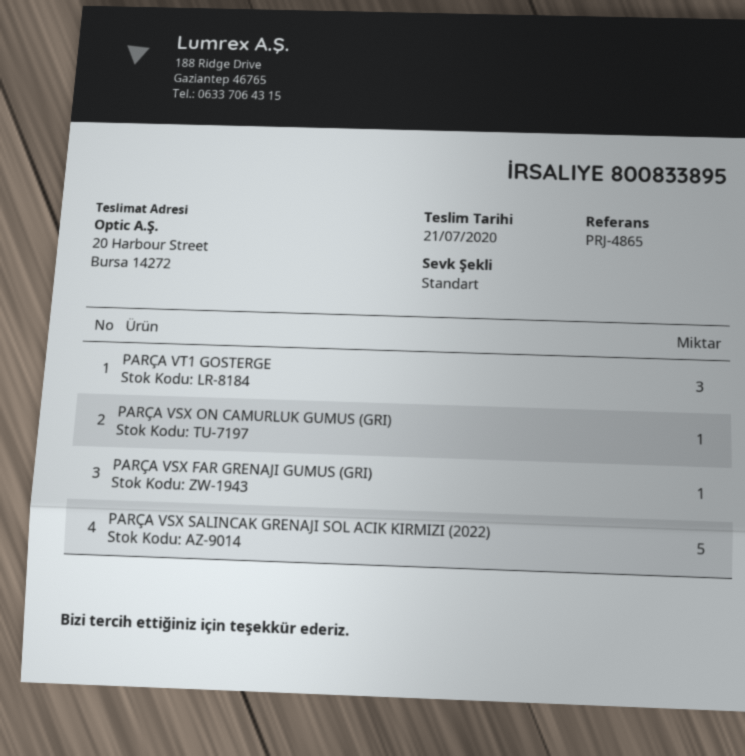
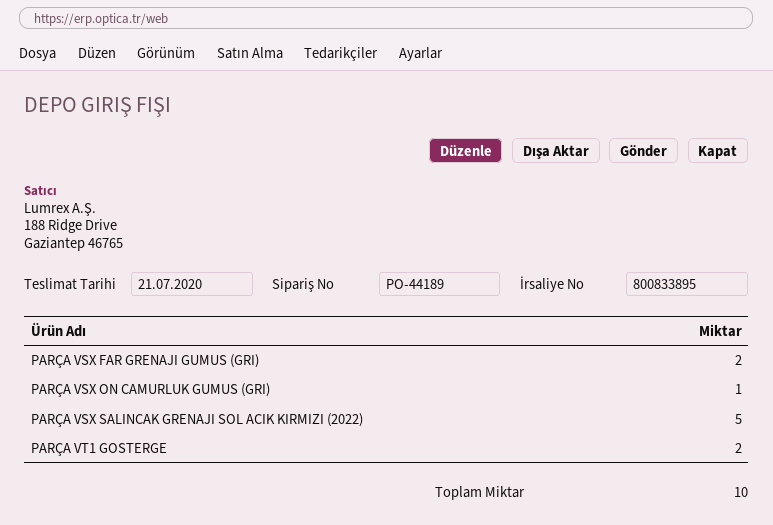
PARÇA VT1 GOSTERGE: 3 -> 2
PARÇA VSX FAR GRENAJI GUMUS (GRI): 1 -> 2

